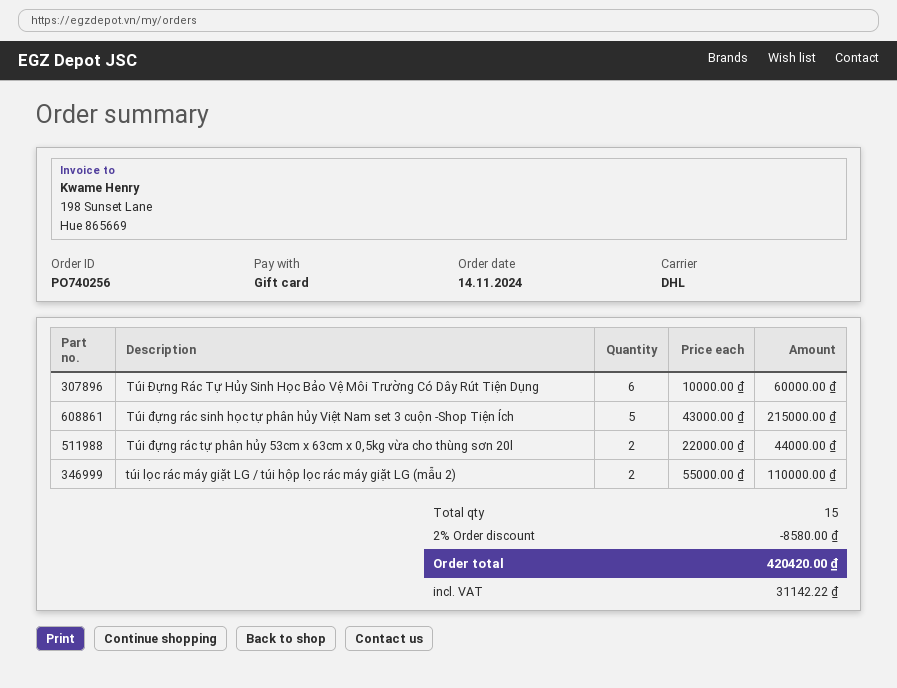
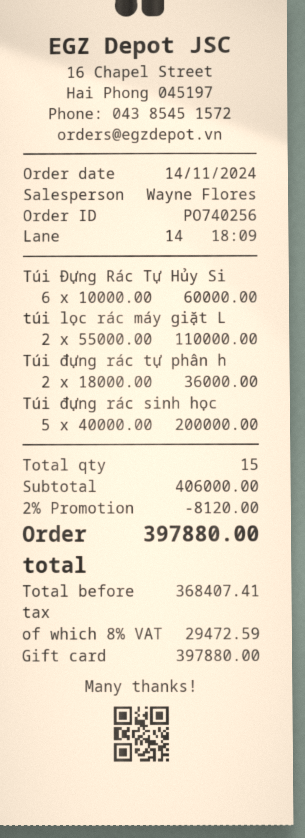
Túi đựng rác sinh học tự phân hủy Việt Nam set 3 cuộn -Shop Tiện Ích: 5 x 43000.00 = 215000.00 -> 5 x 40000.00 = 200000.00
Túi đựng rác tự phân hủy 53cm x 63cm x 0,5kg vừa cho thùng sơn 20l: 2 x 22000.00 = 44000.00 -> 2 x 18000.00 = 36000.00
discount: 2% = 8580.00 -> 2% = 8120.00
tax: 31142.22 -> 29472.59
total: 420420.00 -> 397880.00

